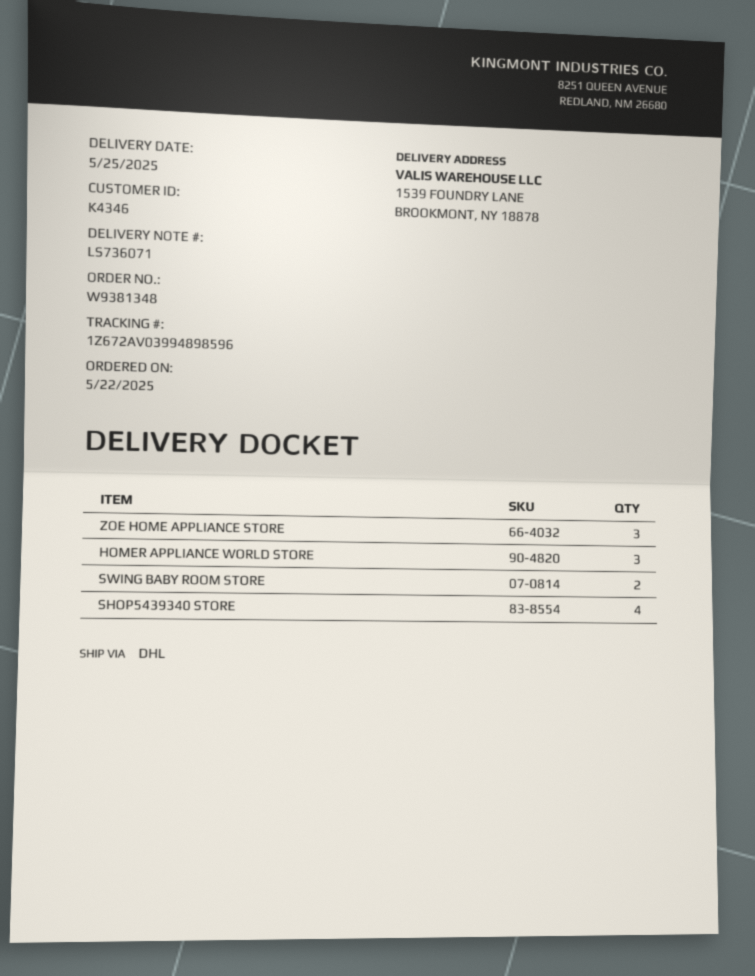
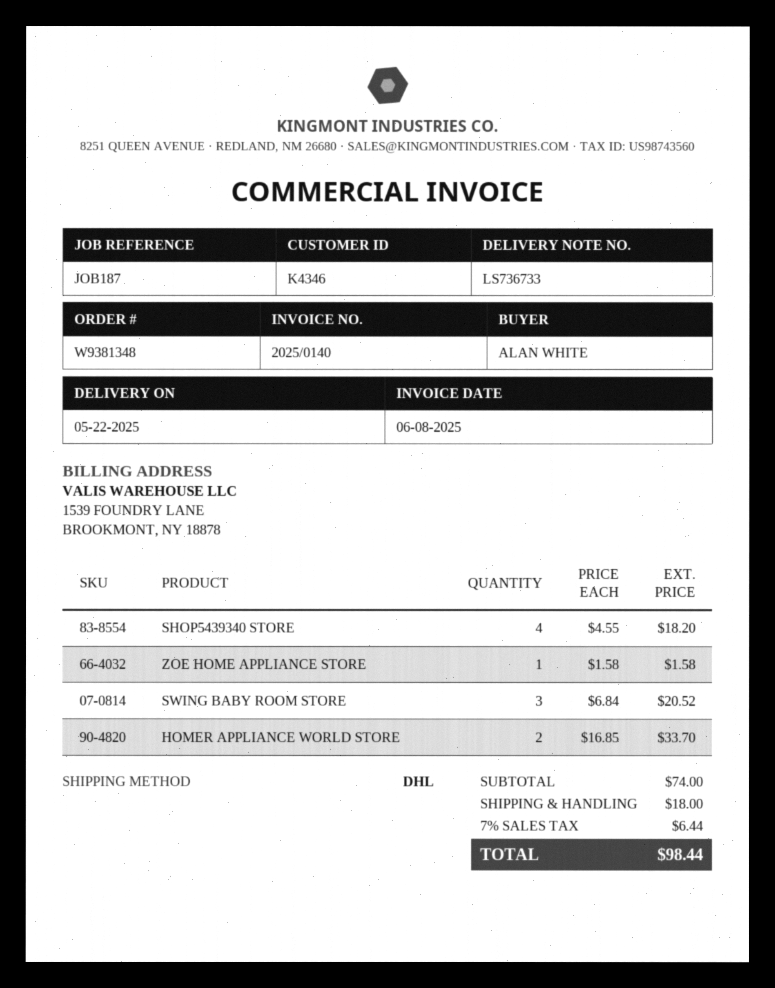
delivery note number: LS736071 -> LS736733
delivery date: 2025-05-25 -> 2025-05-22
ZOE HOME APPLIANCE STORE: 3 -> 1
HOMER APPLIANCE WORLD STORE: 3 -> 2
SWING BABY ROOM STORE: 2 -> 3

